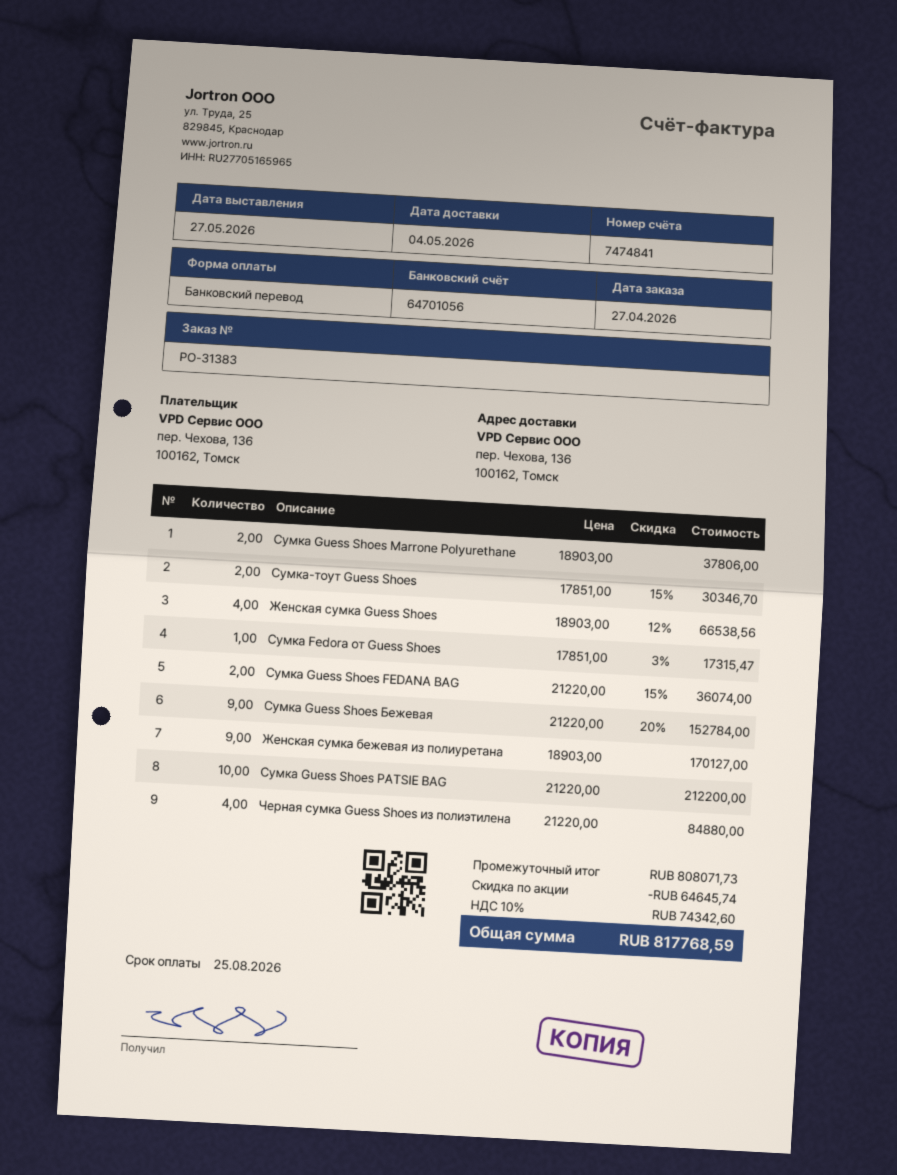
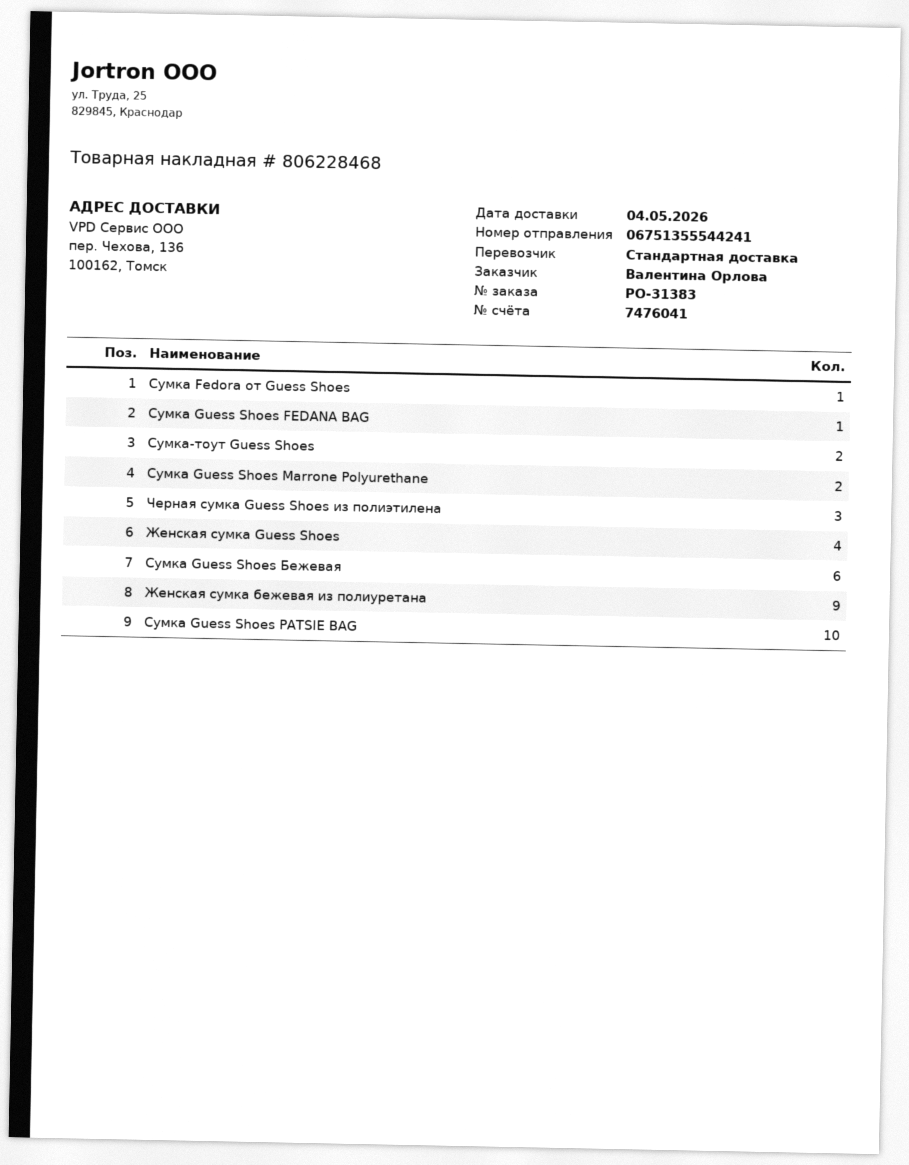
invoice number: 7474841 -> 7476041
Сумка Guess Shoes FEDANA BAG: 2 -> 1
Сумка Guess Shoes Бежевая: 9 -> 6
Черная сумка Guess Shoes из полиэтилена: 4 -> 3

